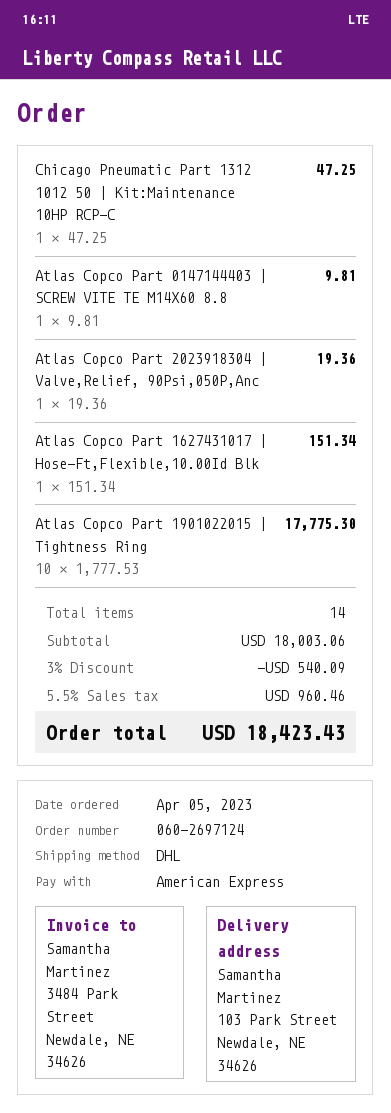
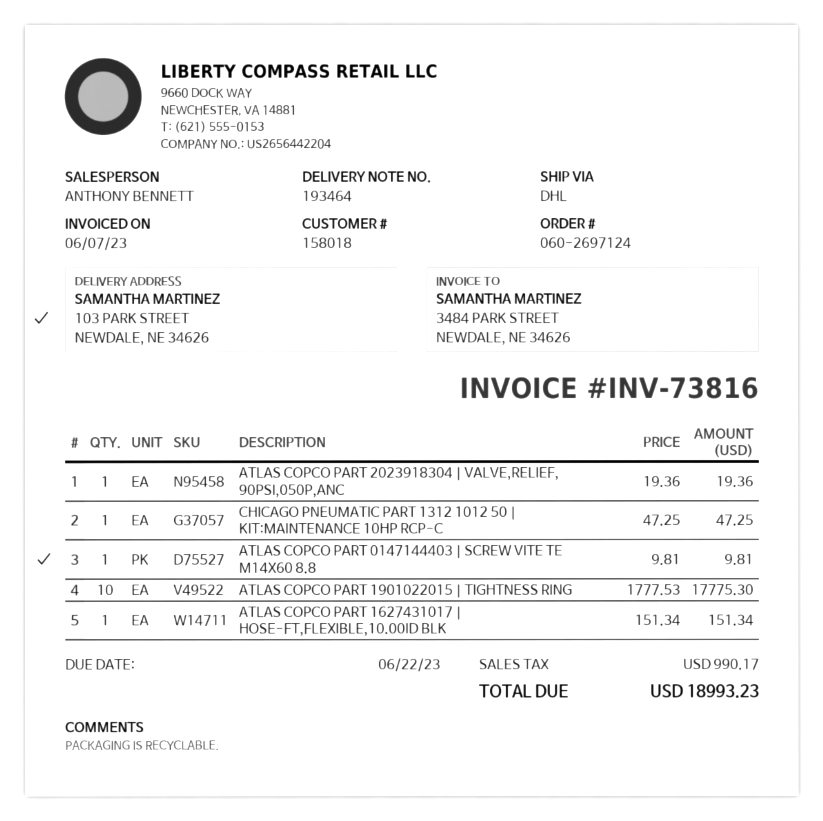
discount: 3% = 540.09 -> none
tax: 960.46 -> 990.17
total: 18423.43 -> 18993.23

